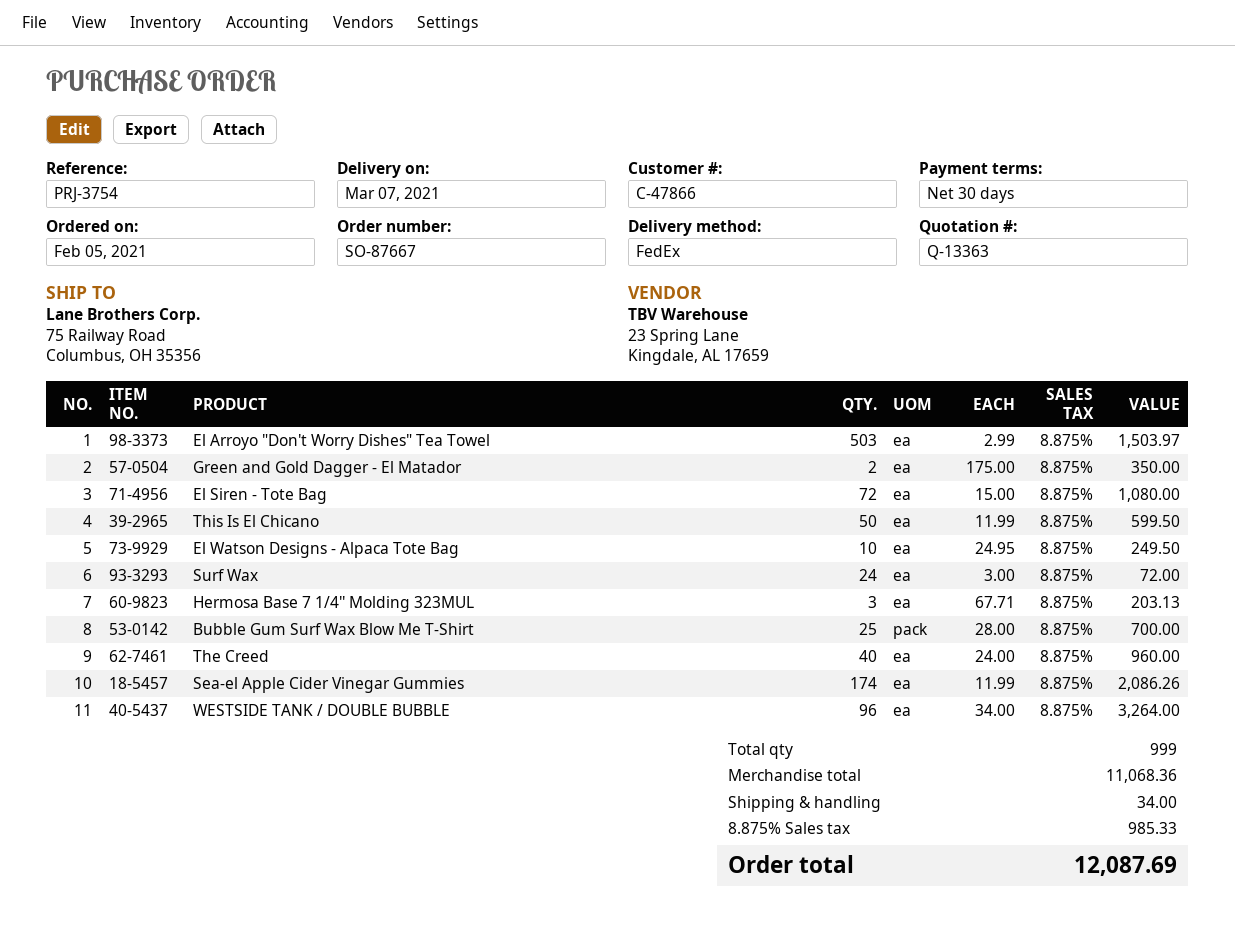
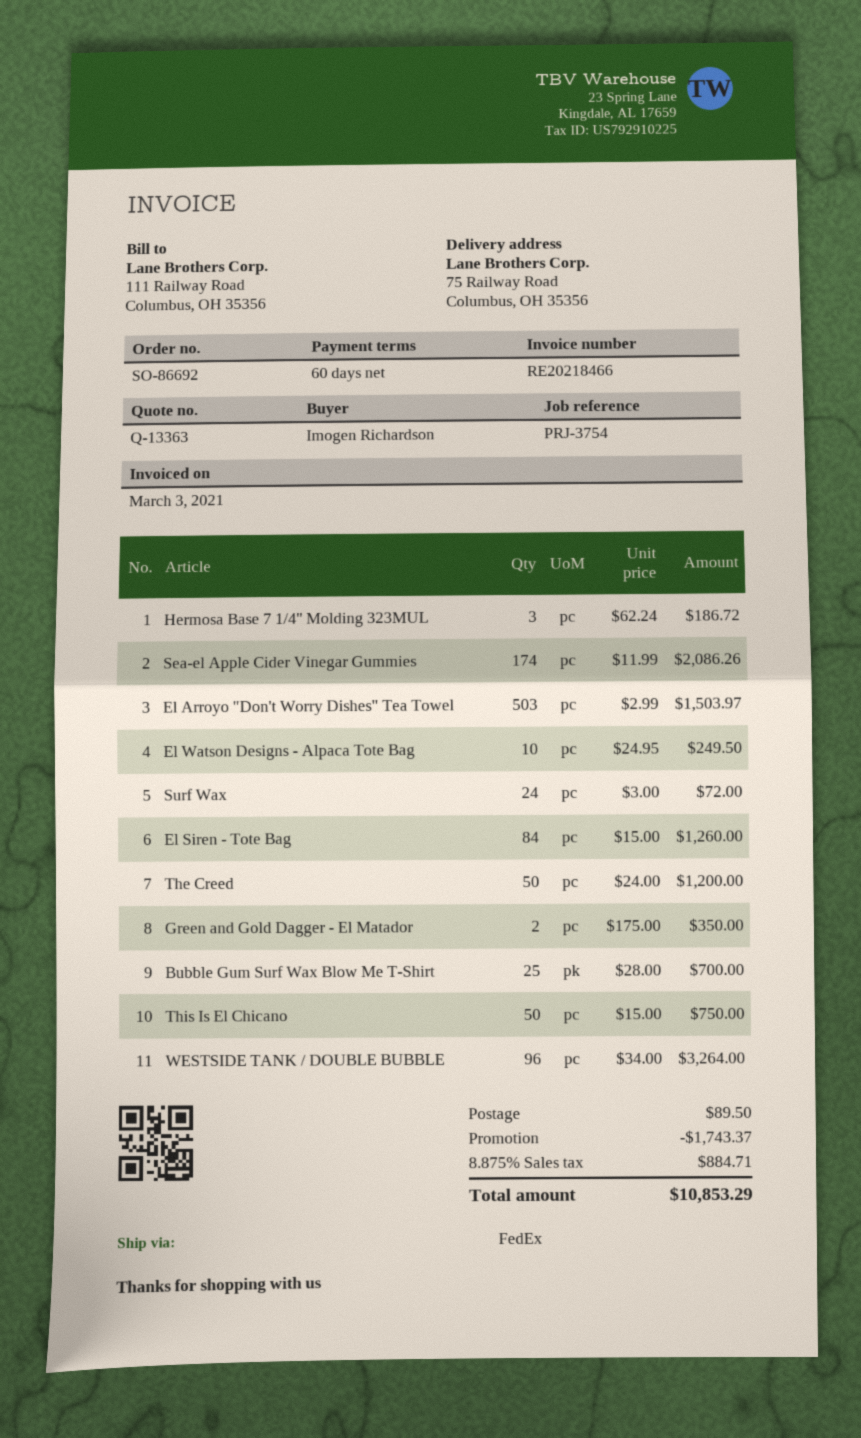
order number: SO-87667 -> SO-86692
payment terms: 30 days -> 60 days
El Siren - Tote Bag: 72 x 15.00 = 1080.00 -> 84 x 15.00 = 1260.00
This Is El Chicano: 50 x 11.99 = 599.50 -> 50 x 15.00 = 750.00
Hermosa Base 7 1/4'' Molding 323MUL: 3 x 67.71 = 203.13 -> 3 x 62.24 = 186.72
The Creed: 40 x 24.00 = 960.00 -> 50 x 24.00 = 1200.00
discount: none -> 1743.37
shipping: 34.00 -> 89.50
tax: 8.875% = 985.33 -> 8.875% = 884.71
total: 12087.69 -> 10853.29

